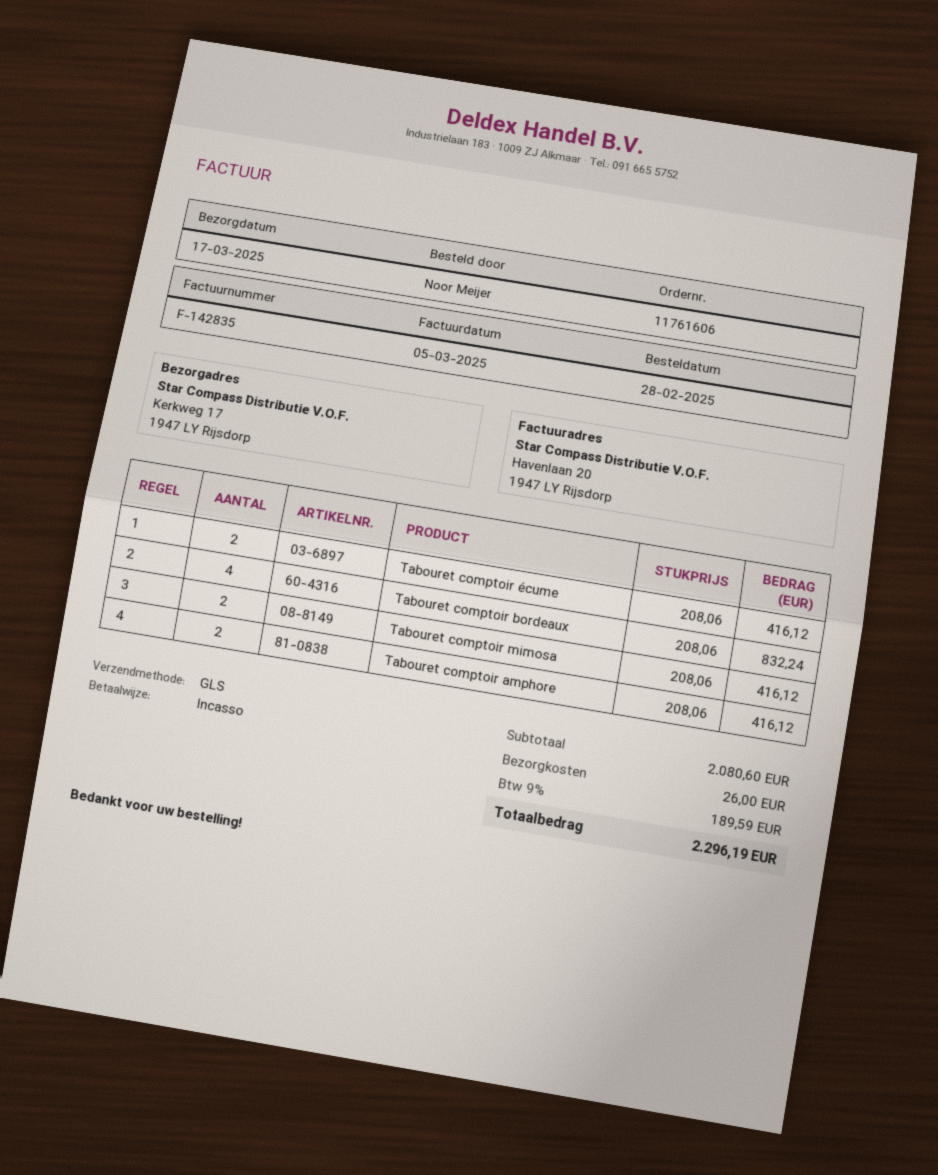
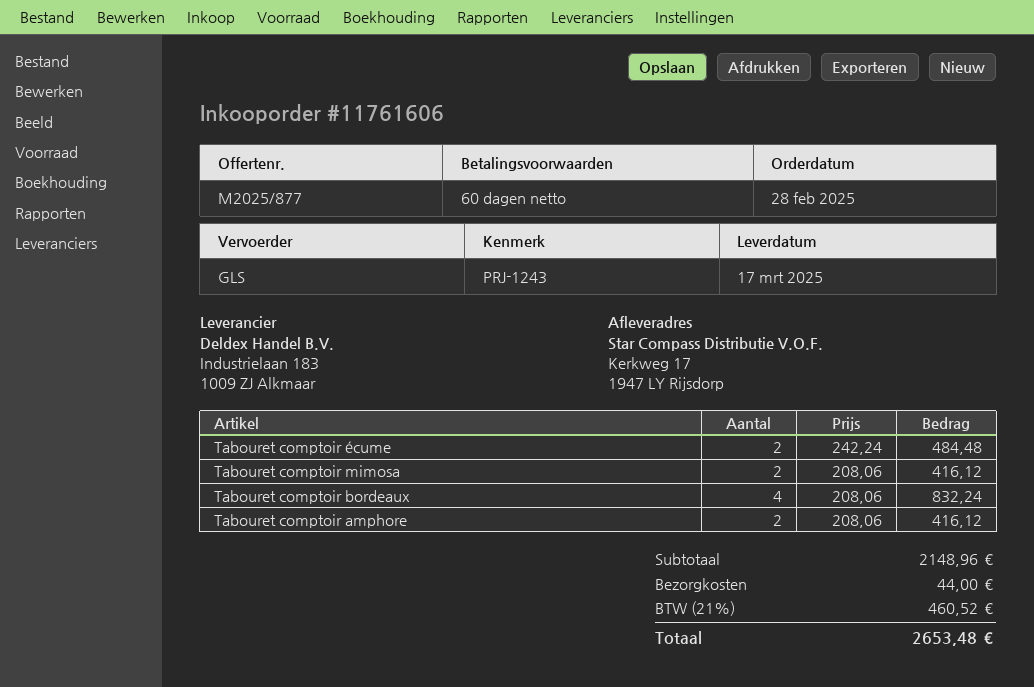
Tabouret comptoir écume: 2 x 208.06 = 416.12 -> 2 x 242.24 = 484.48
subtotal: 2080.60 -> 2148.96
shipping: 26.00 -> 44.00
tax: 9% = 189.59 -> 21% = 460.52
total: 2296.19 -> 2653.48

